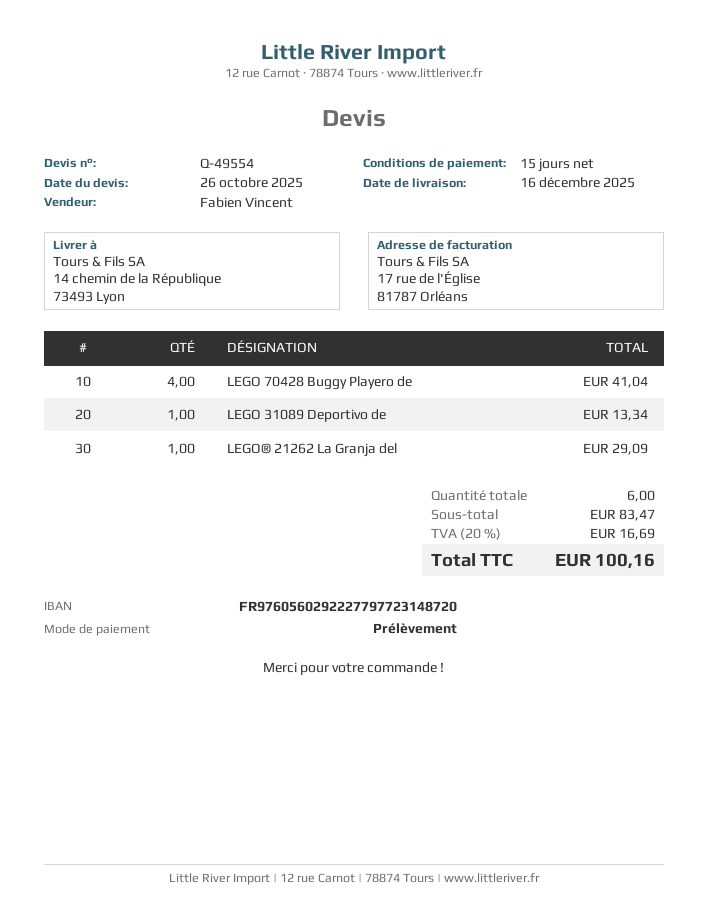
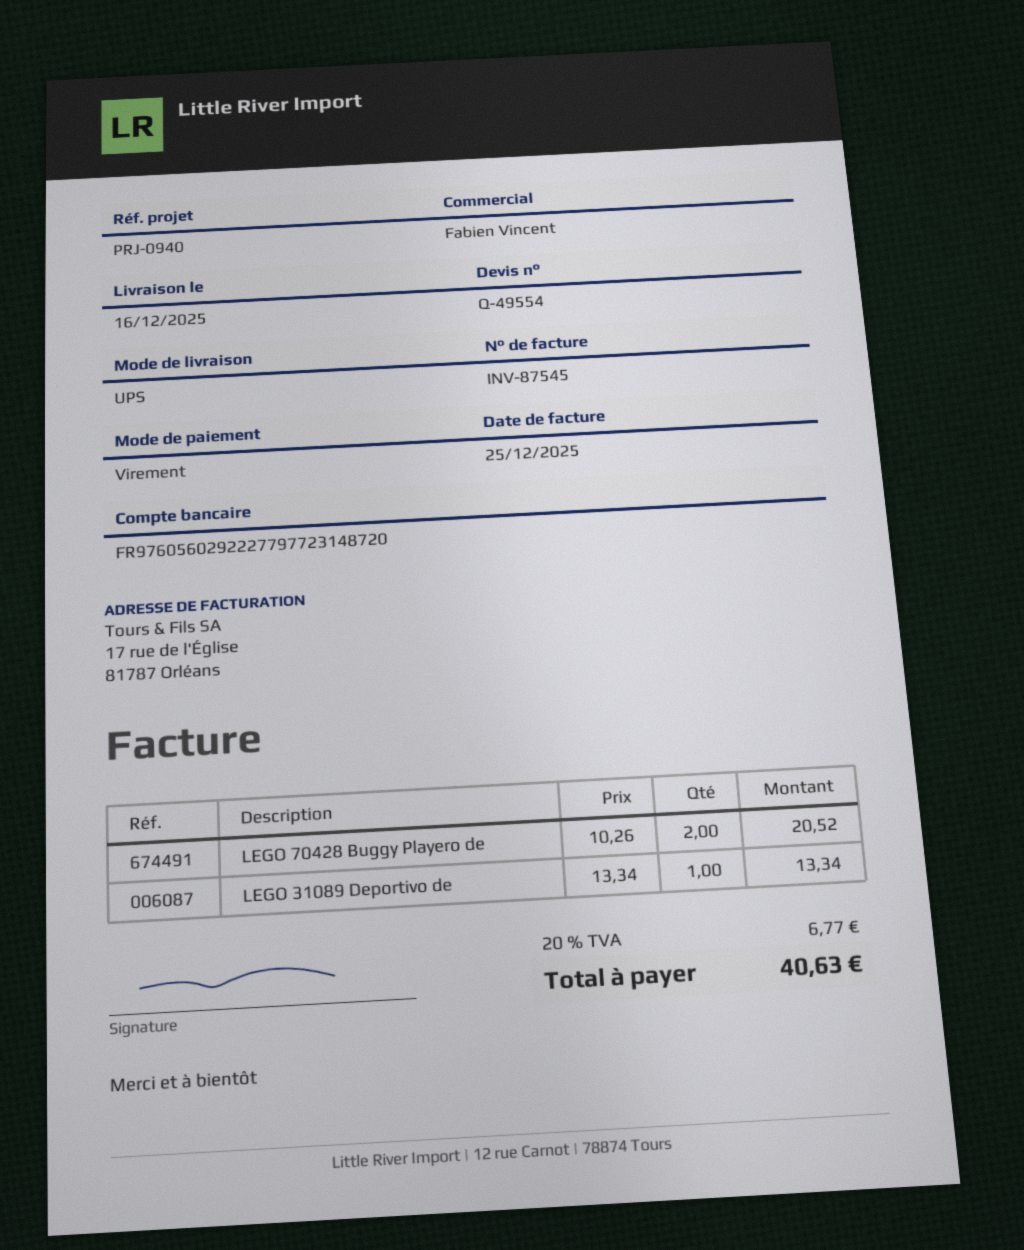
payment method: direct debit -> bank transfer
LEGO 70428 Buggy Playero de: 4 for 41.04 -> 2 for 20.52
LEGO® 21262 La Granja del: 1 for 29.09 -> none
tax: 20% = 16.69 -> 20% = 6.77
total: 100.16 -> 40.63

